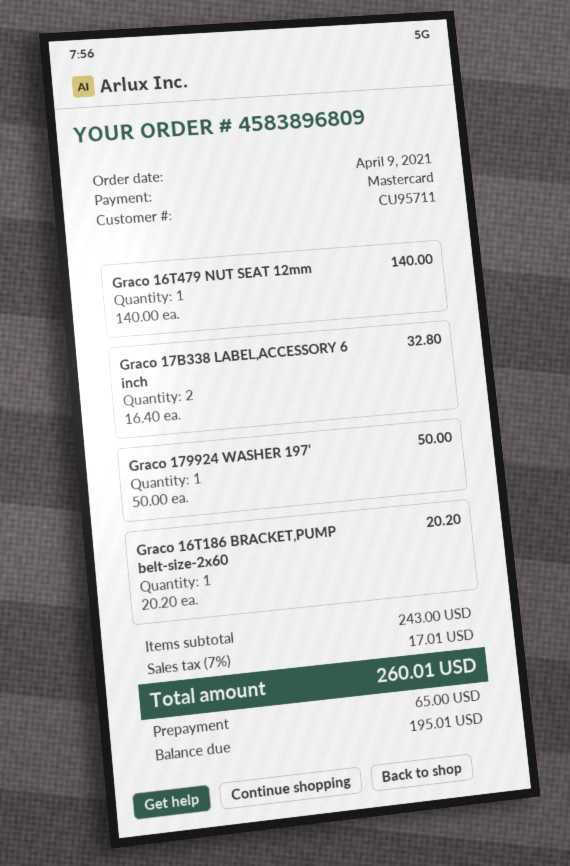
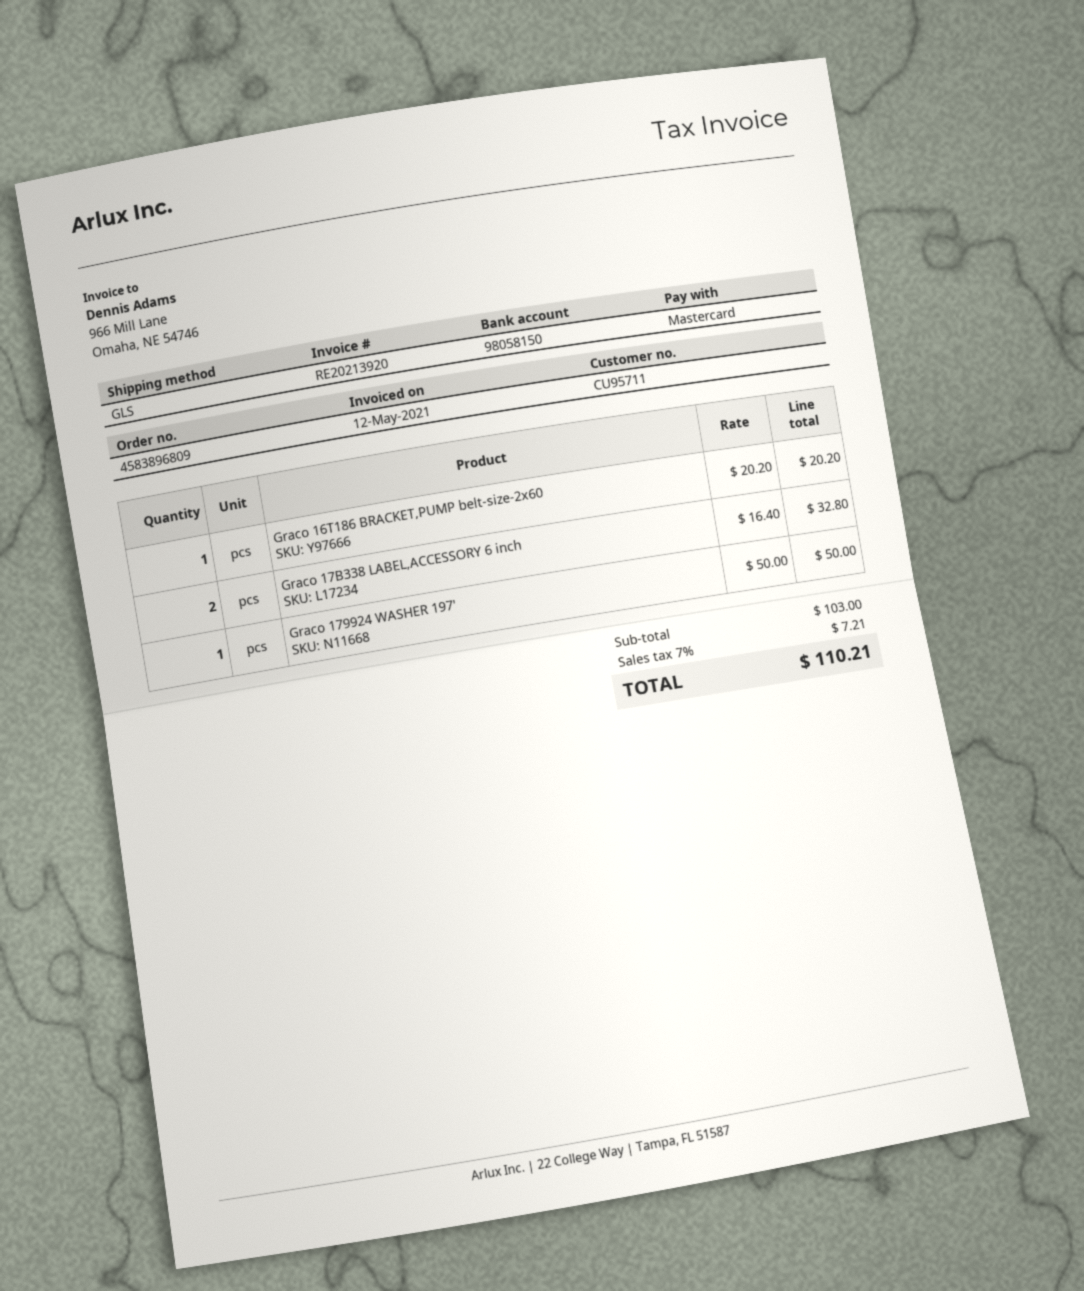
Graco 16T479 NUT SEAT 12mm: 1 x 140.00 = 140.00 -> none
subtotal: 243.00 -> 103.00
tax: 7% = 17.01 -> 7% = 7.21
total: 260.01 -> 110.21

